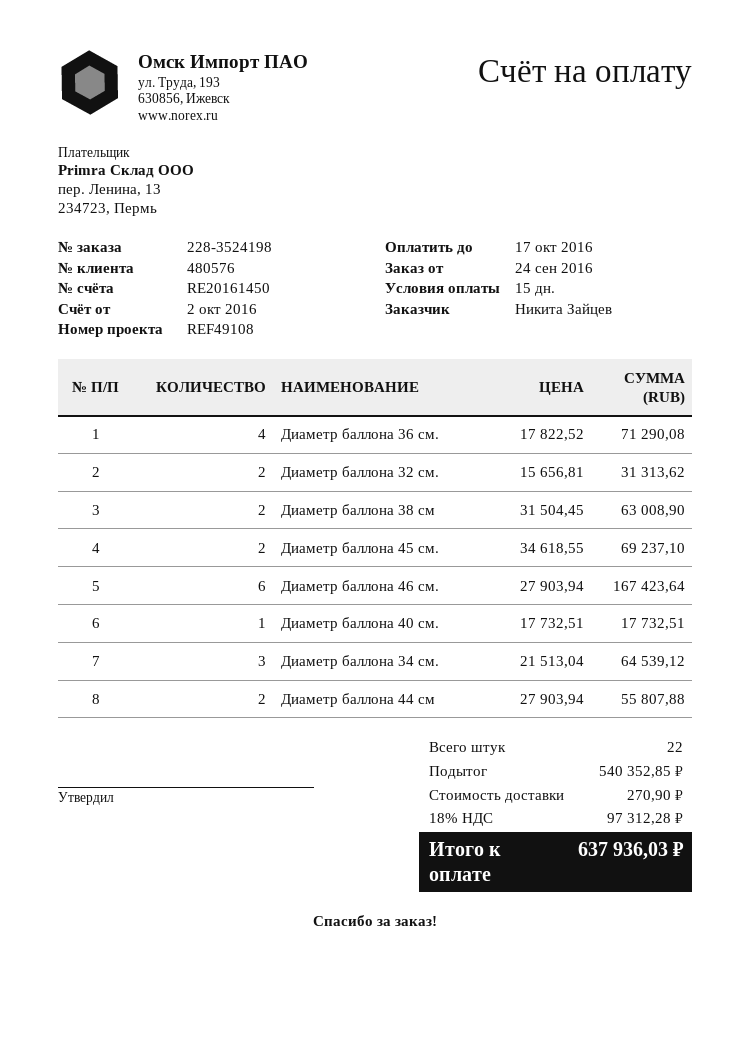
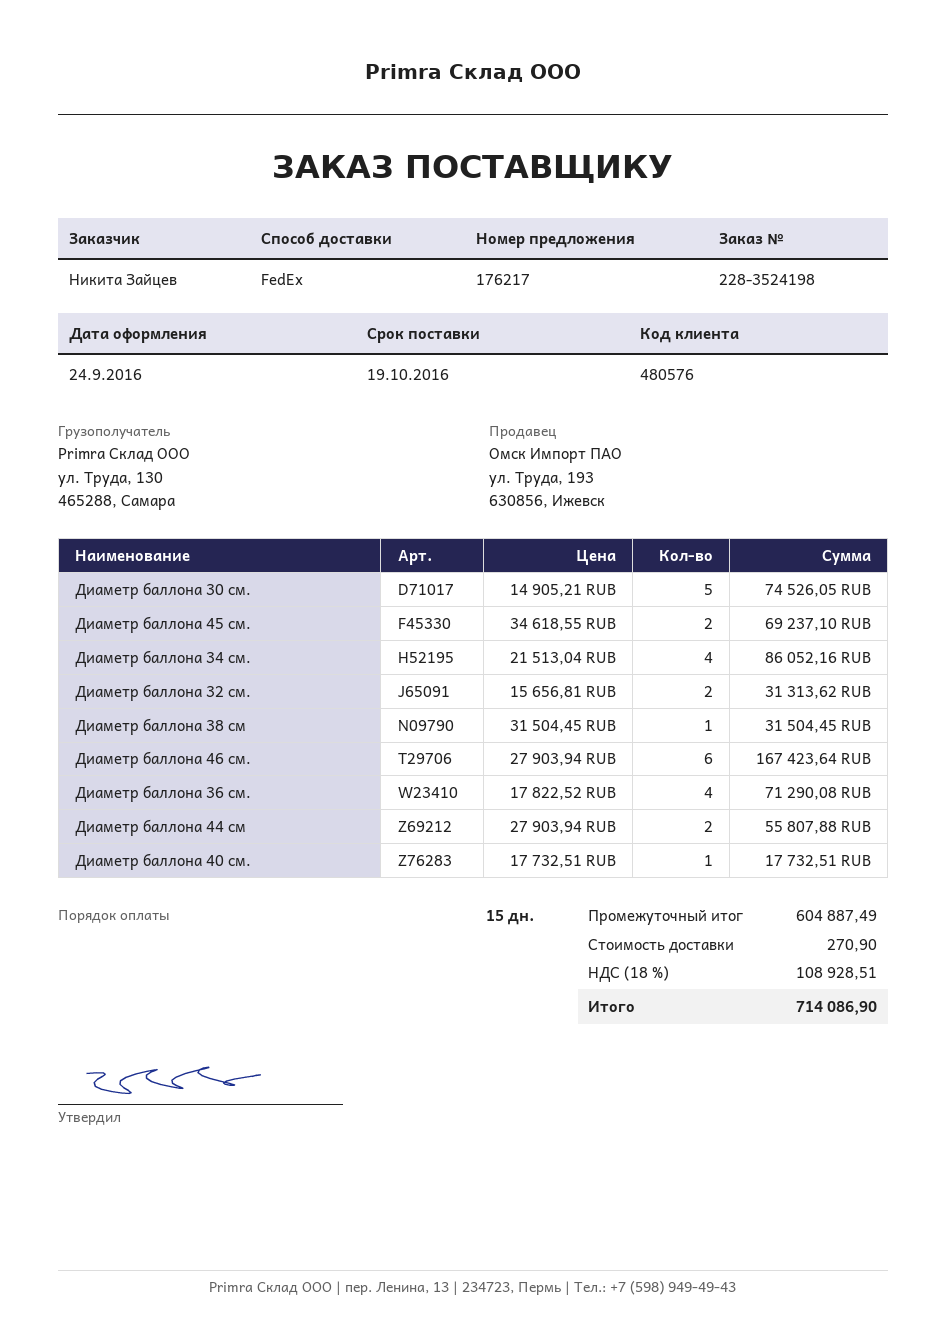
Диаметр баллона 38 см: 2 x 31504.45 = 63008.90 -> 1 x 31504.45 = 31504.45
Диаметр баллона 34 см.: 3 x 21513.04 = 64539.12 -> 4 x 21513.04 = 86052.16
Диаметр баллона 30 см.: none -> 5 x 14905.21 = 74526.05
subtotal: 540352.85 -> 604887.49
tax: 18% = 97312.28 -> 18% = 108928.51
total: 637936.03 -> 714086.90

